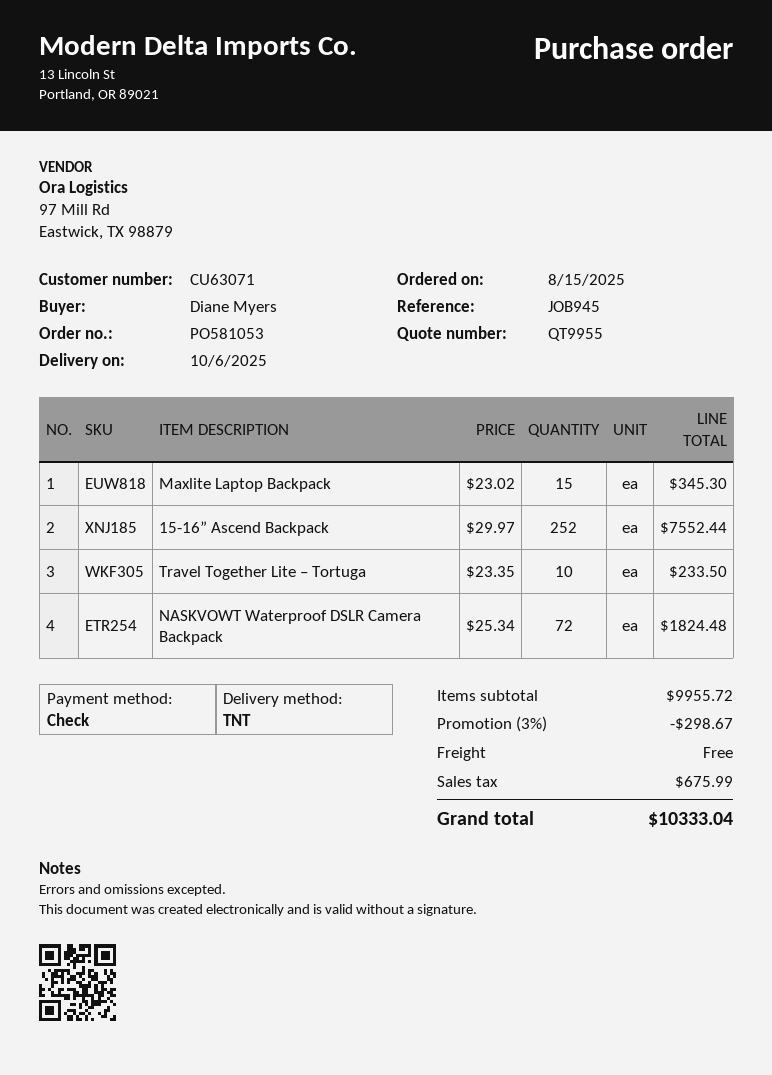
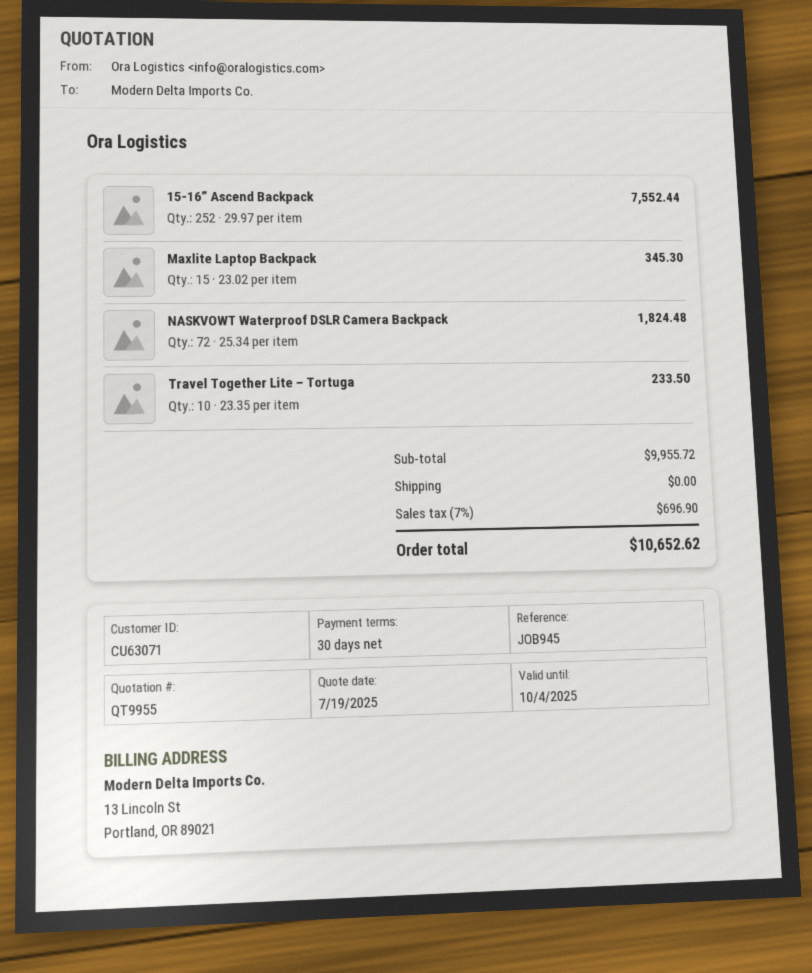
discount: 3% = 298.67 -> none
tax: 675.99 -> 696.90
total: 10333.04 -> 10652.62

